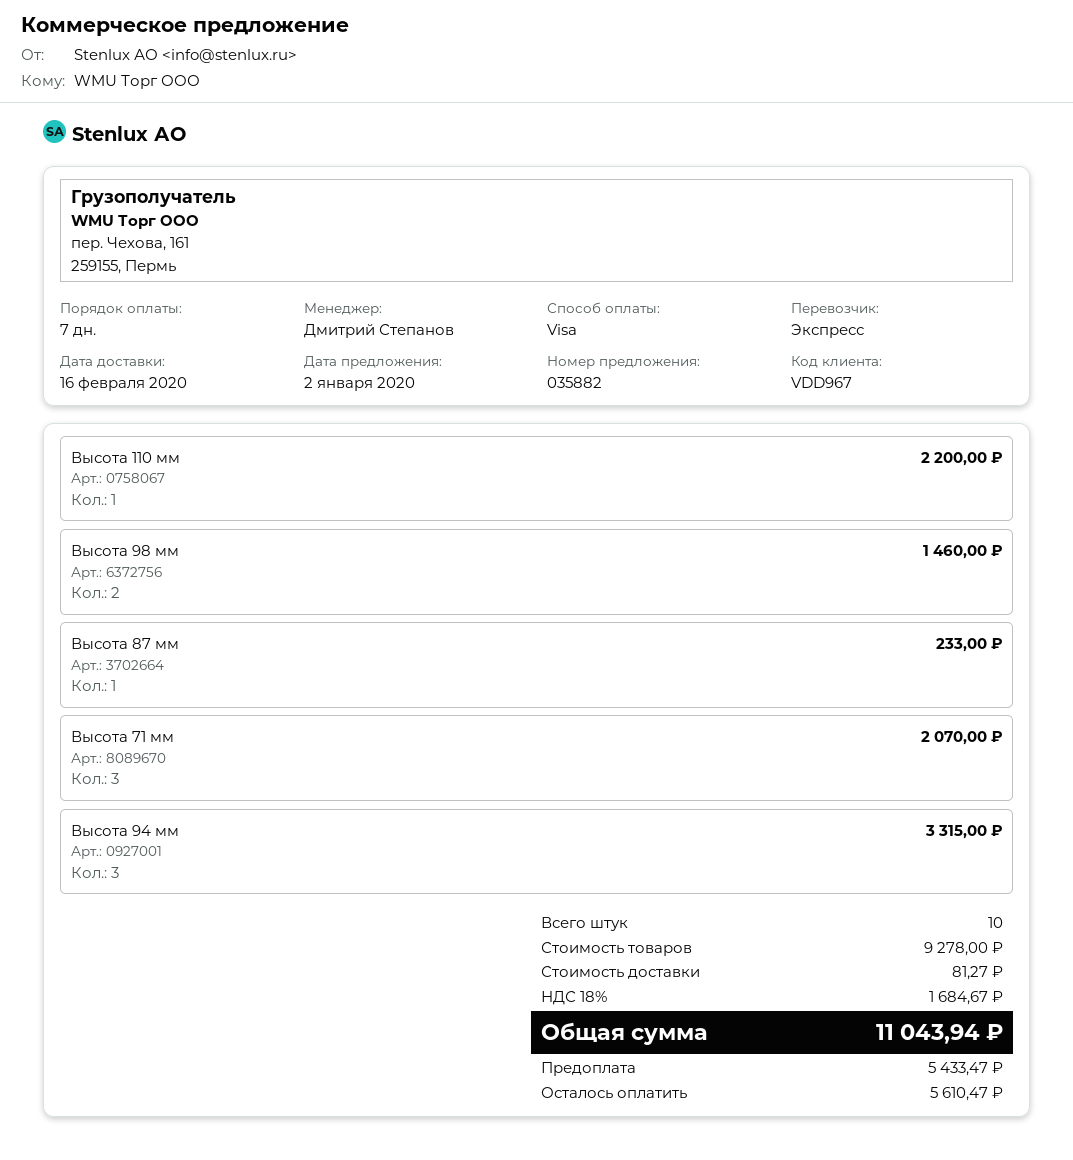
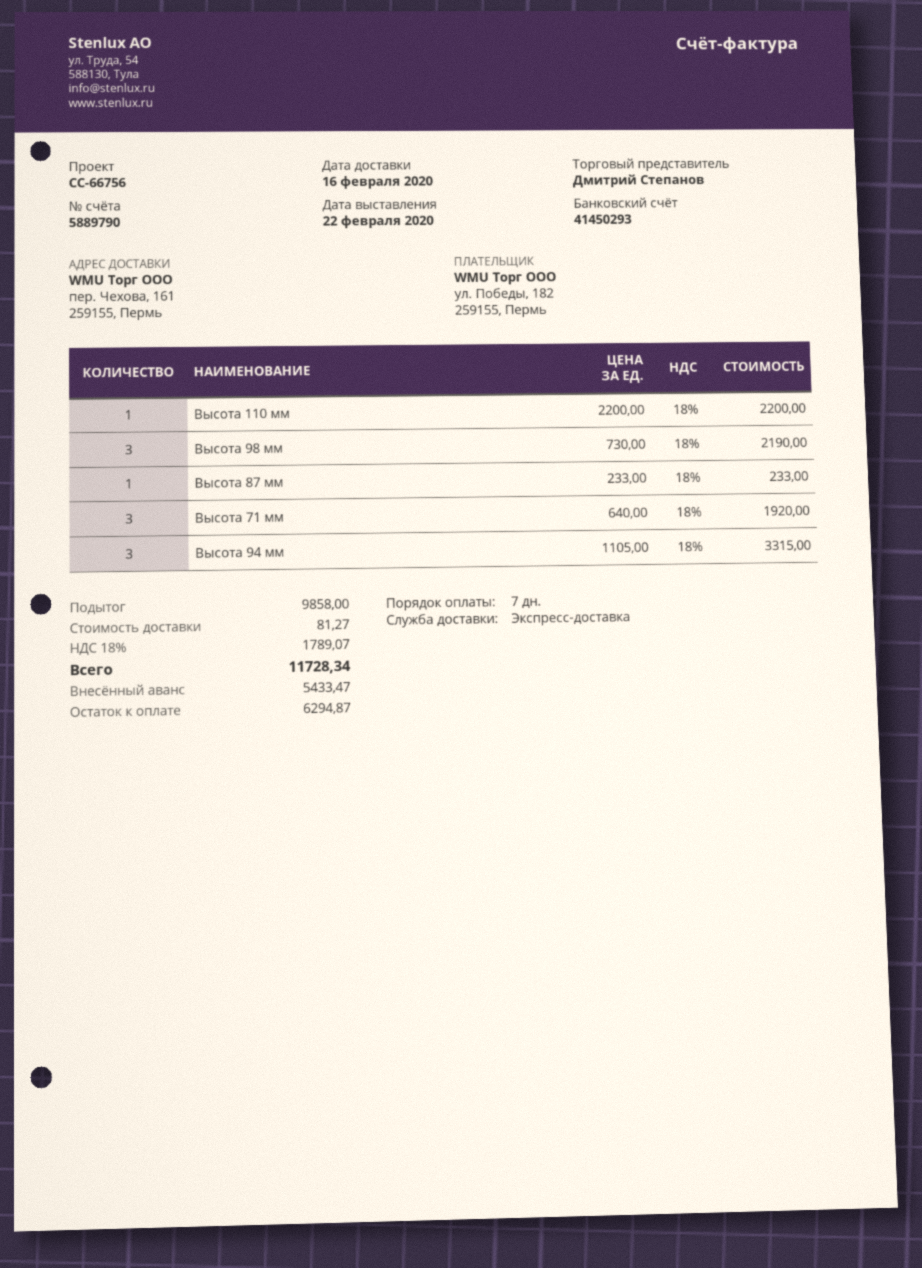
Высота 98 мм: 2 for 1460.00 -> 3 for 2190.00
Высота 71 мм: 3 for 2070.00 -> 3 for 1920.00
subtotal: 9278.00 -> 9858.00
tax: 18% = 1684.67 -> 18% = 1789.07
total: 11043.94 -> 11728.34
balance: 5610.47 -> 6294.87

